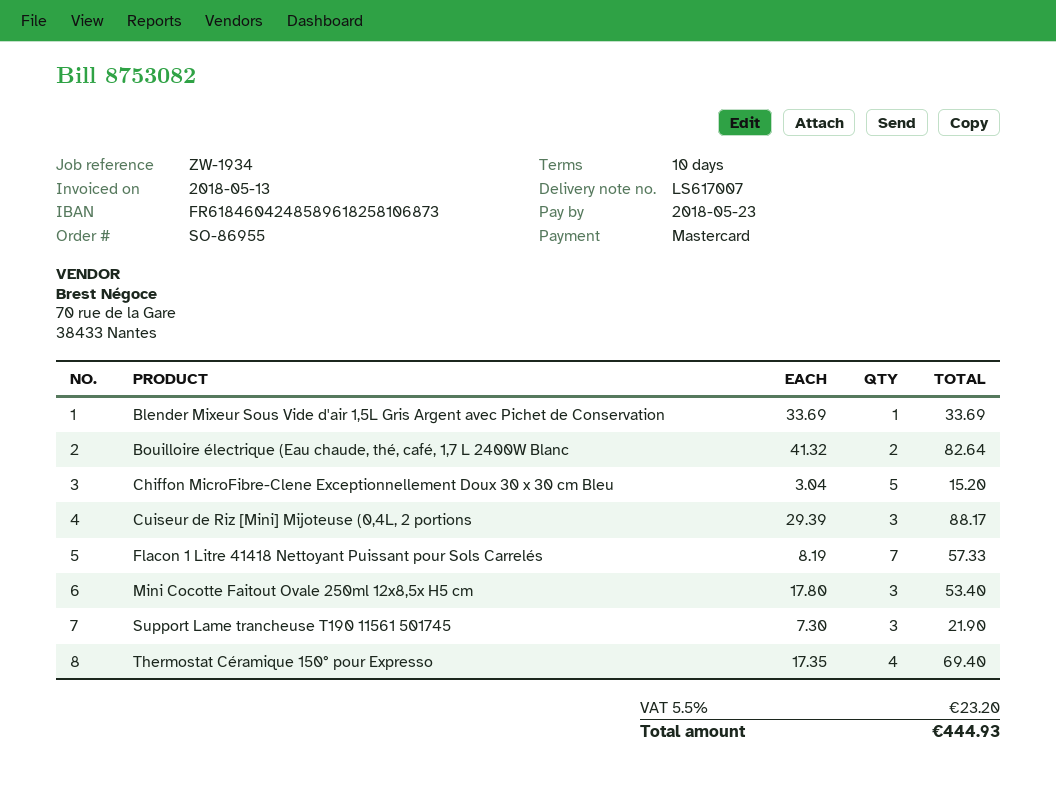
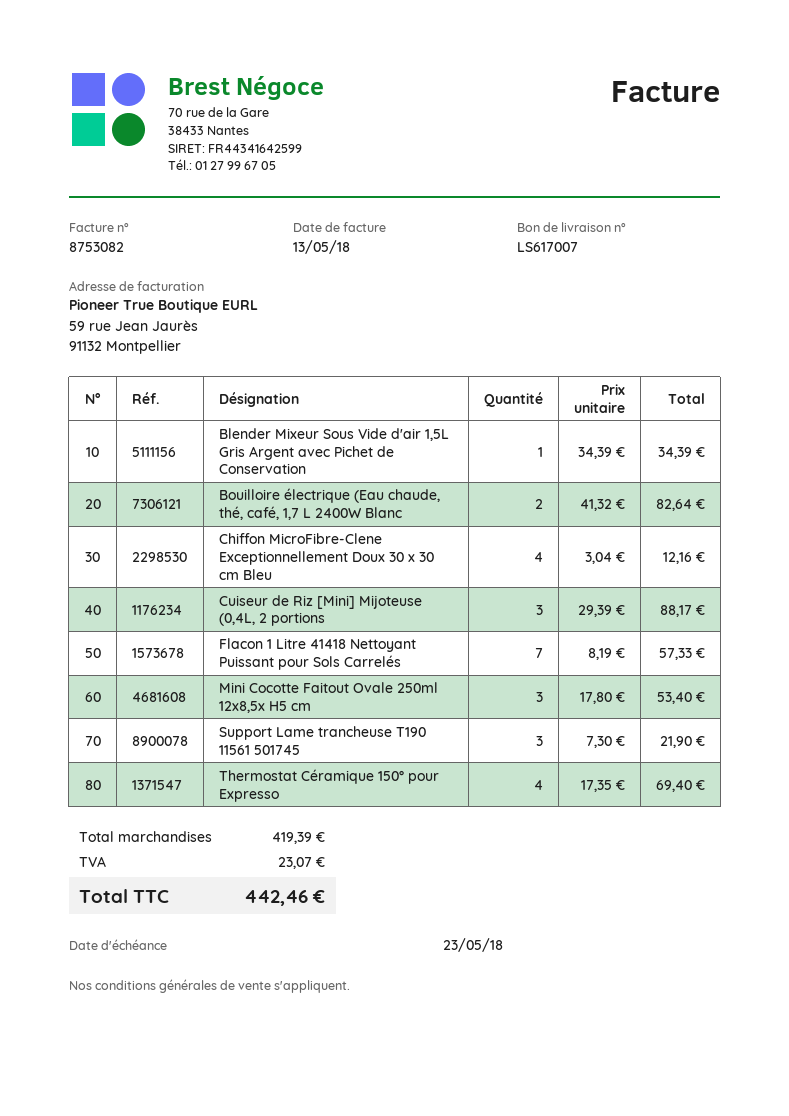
Blender Mixeur Sous Vide d'air 1,5L Gris Argent avec Pichet de Conservation: 1 x 33.69 = 33.69 -> 1 x 34.39 = 34.39
Chiffon MicroFibre-Clene Exceptionnellement Doux 30 x 30 cm Bleu: 5 x 3.04 = 15.20 -> 4 x 3.04 = 12.16
tax: 23.20 -> 23.07
total: 444.93 -> 442.46

